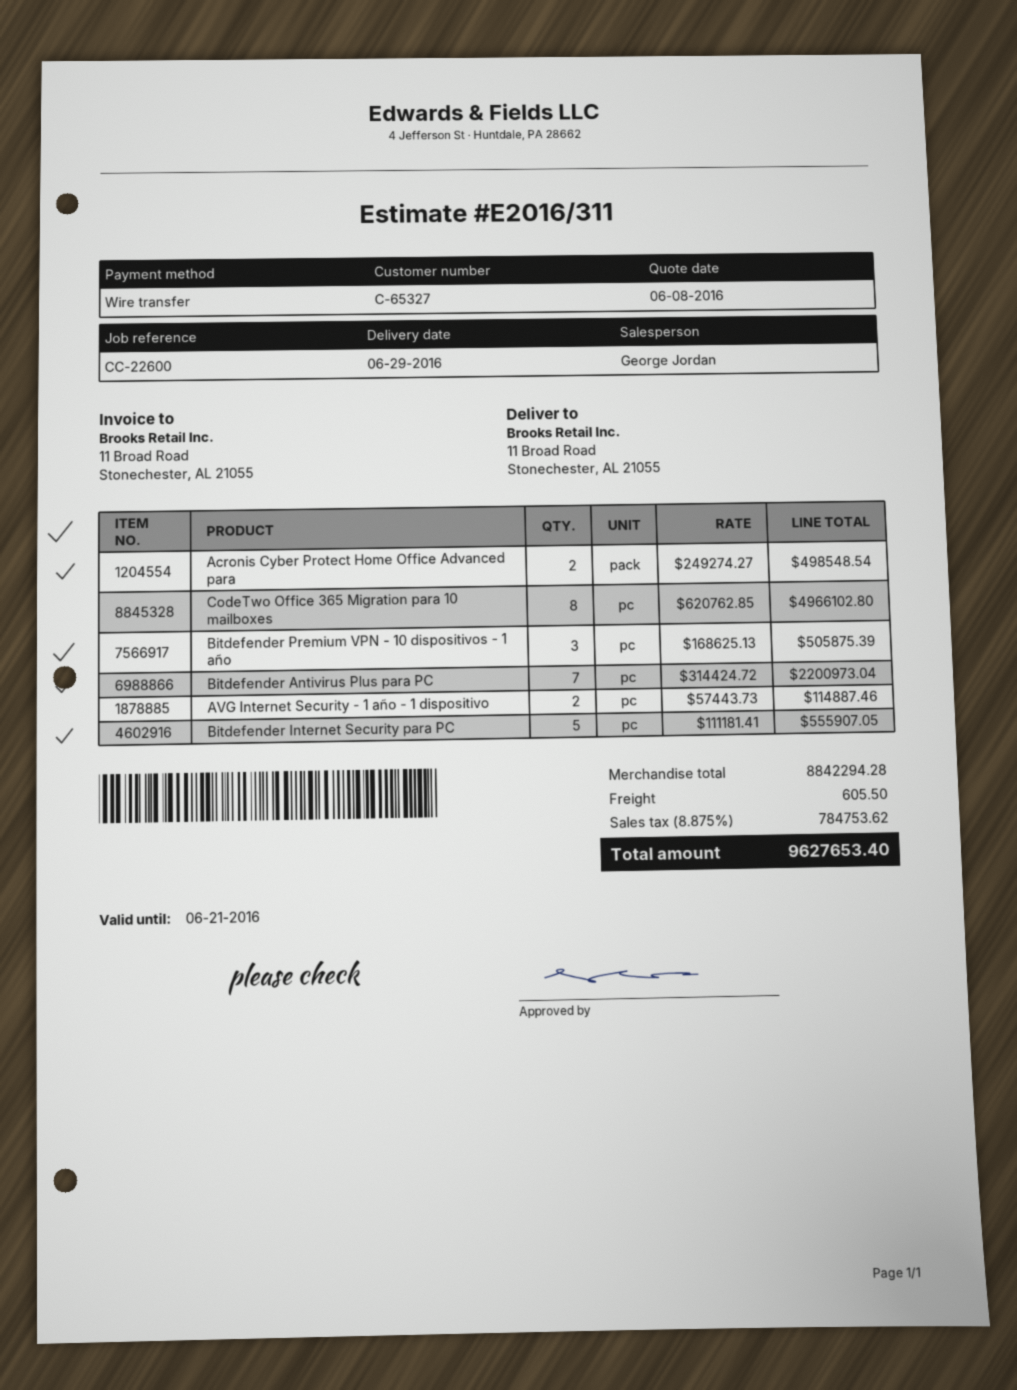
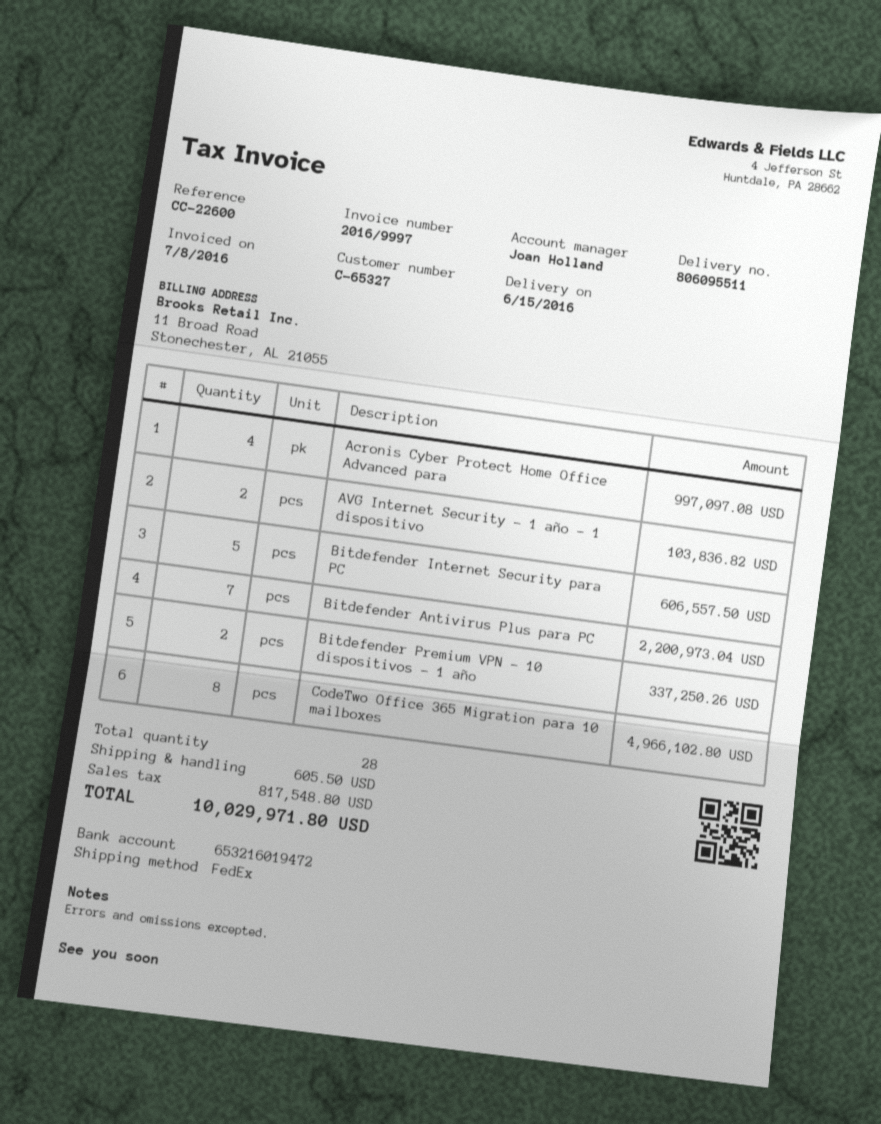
delivery date: 2016-06-29 -> 2016-06-15
sales rep: George Jordan -> Joan Holland
Acronis Cyber Protect Home Office Advanced para: 2 for 498548.54 -> 4 for 997097.08
Bitdefender Premium VPN - 10 dispositivos - 1 año: 3 for 505875.39 -> 2 for 337250.26
AVG Internet Security - 1 año - 1 dispositivo: 2 for 114887.46 -> 2 for 103836.82
Bitdefender Internet Security para PC: 5 for 555907.05 -> 5 for 606557.50
tax: 784753.62 -> 817548.80
total: 9627653.40 -> 10029971.80

